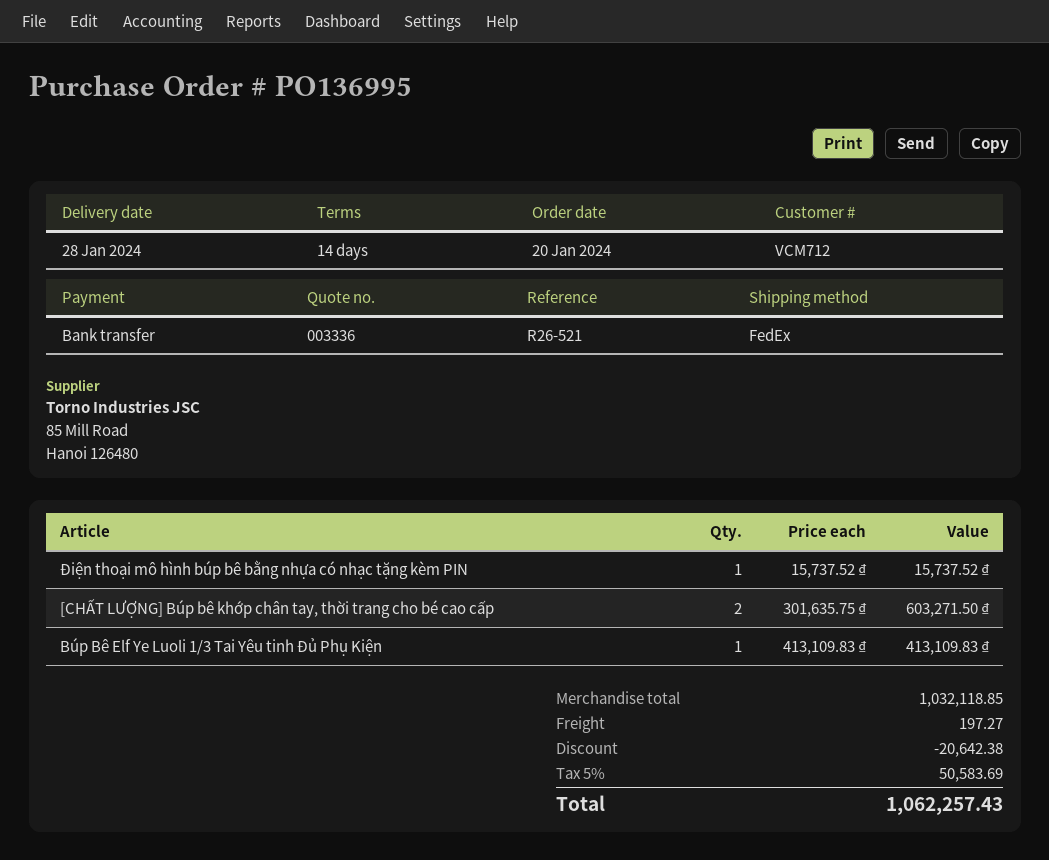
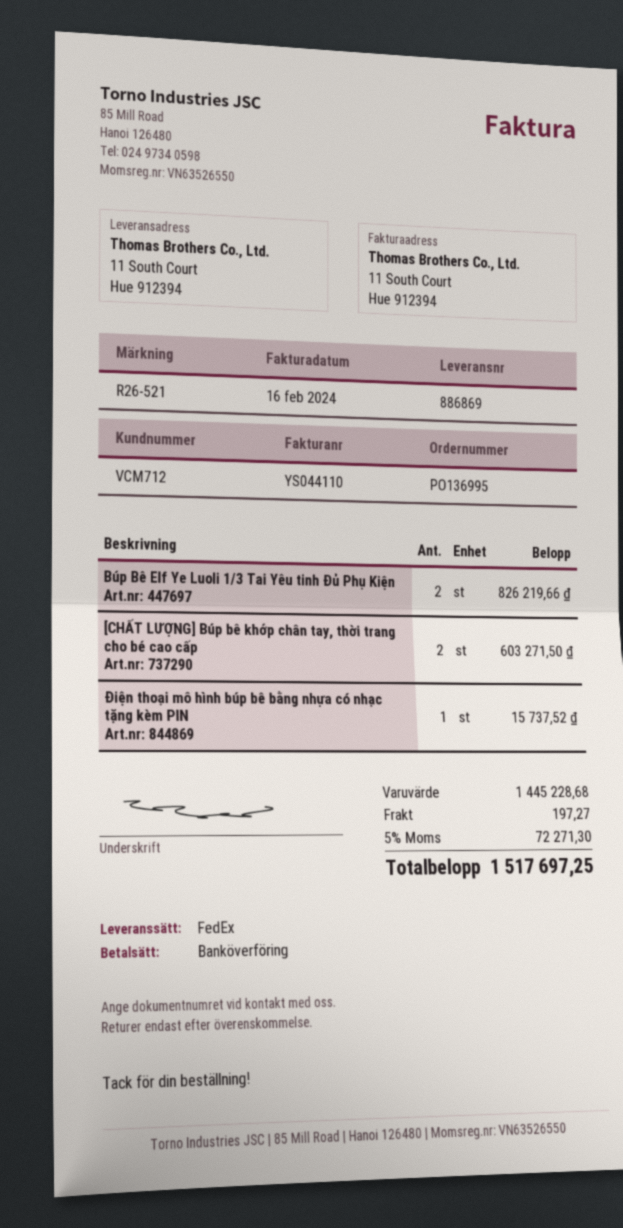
Búp Bê Elf Ye Luoli 1/3 Tai Yêu tinh Đủ Phụ Kiện: 1 for 413109.83 -> 2 for 826219.66
subtotal: 1032118.85 -> 1445228.68
discount: 20642.38 -> none
tax: 5% = 50583.69 -> 5% = 72271.30
total: 1062257.43 -> 1517697.25

